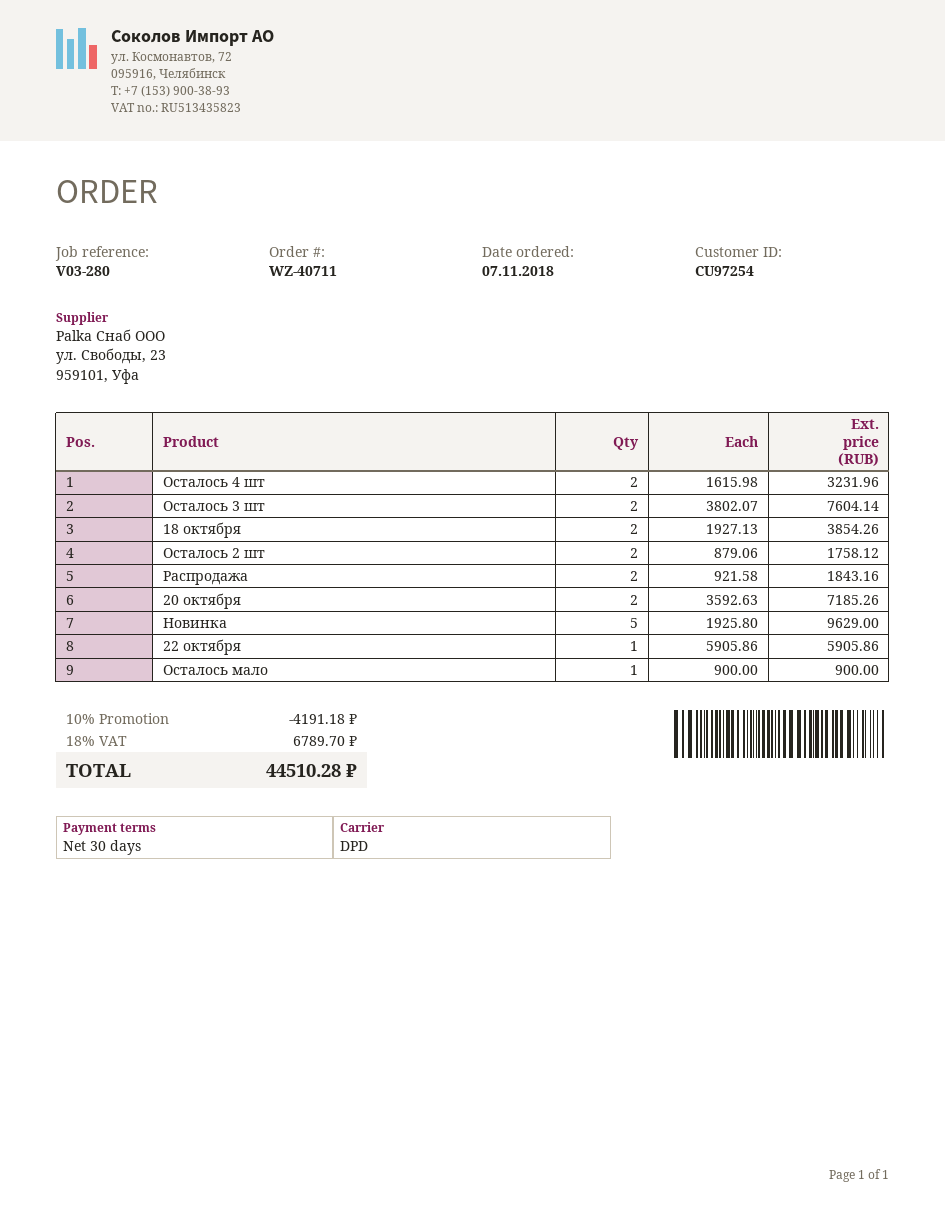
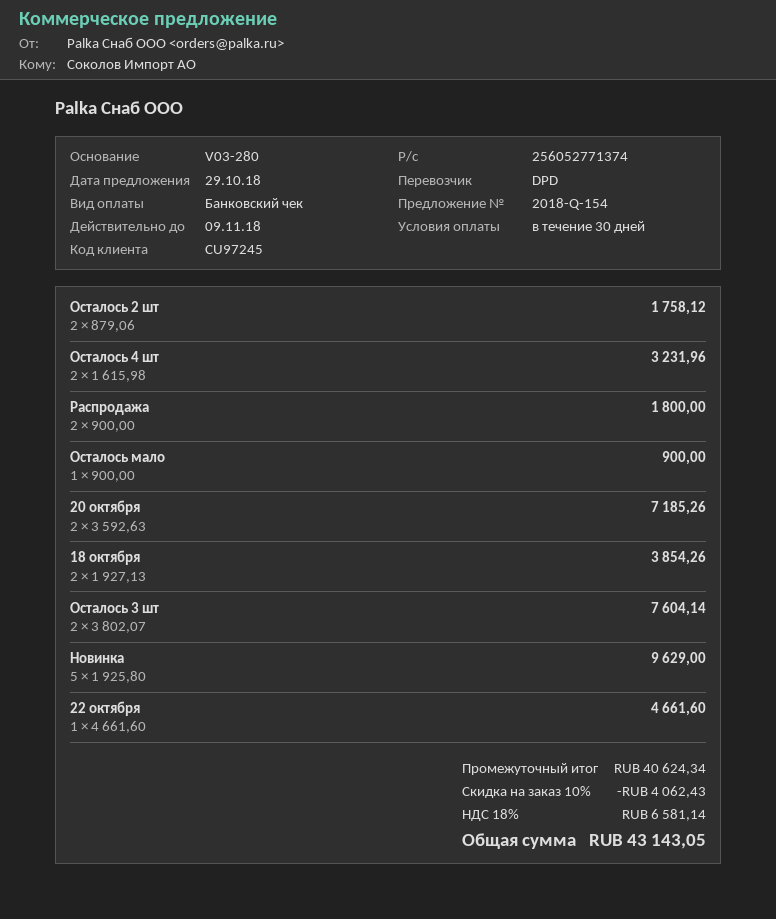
customer number: CU97254 -> CU97245
Распродажа: 2 x 921.58 = 1843.16 -> 2 x 900.00 = 1800.00
22 октября: 1 x 5905.86 = 5905.86 -> 1 x 4661.60 = 4661.60
discount: 10% = 4191.18 -> 10% = 4062.43
tax: 18% = 6789.70 -> 18% = 6581.14
total: 44510.28 -> 43143.05

